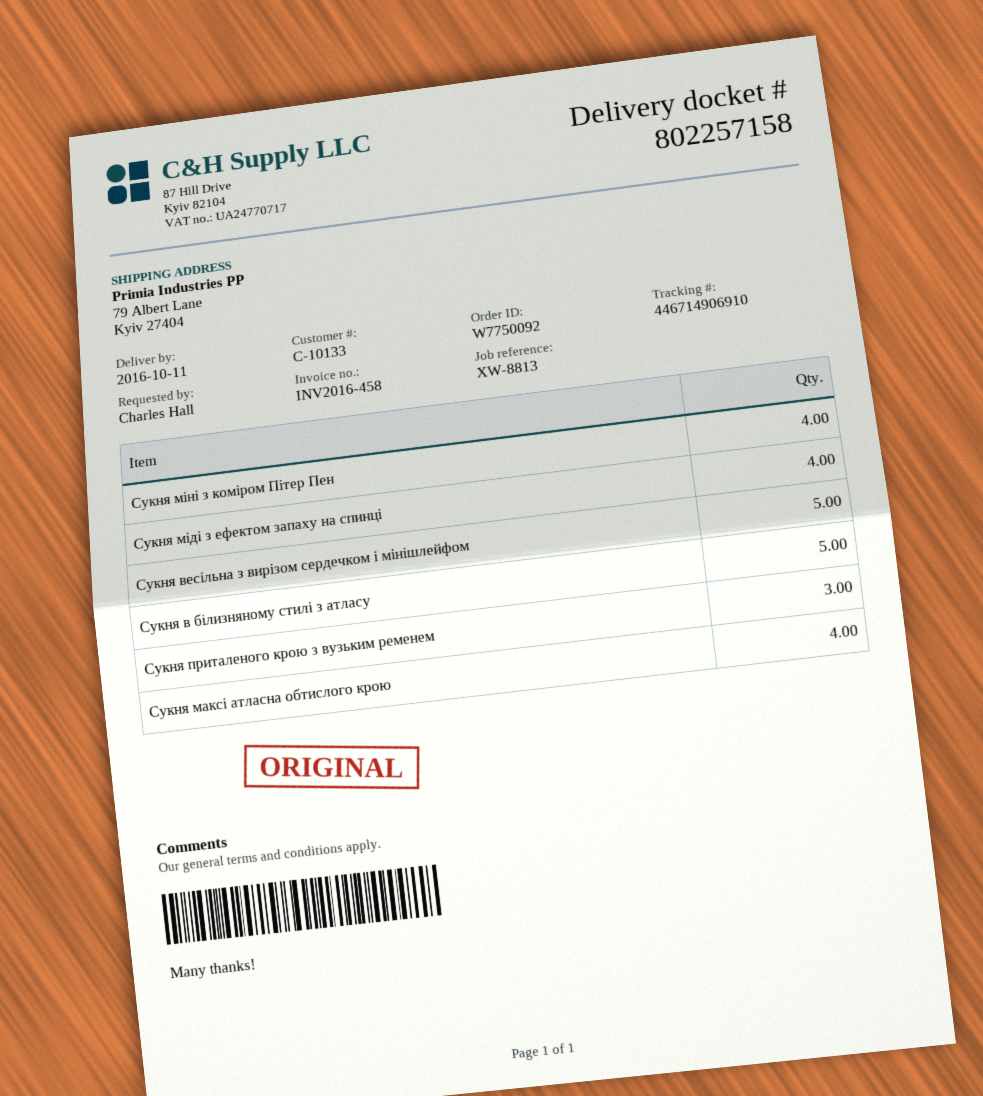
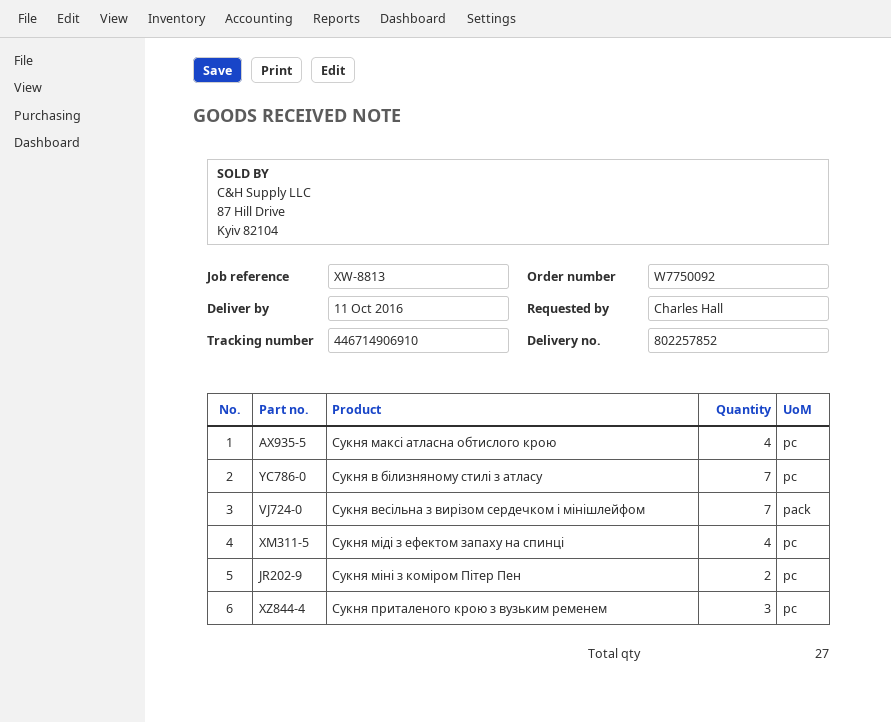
delivery note number: 802257158 -> 802257852
Сукня міні з коміром Пітер Пен: 4 -> 2
Сукня весільна з вирізом сердечком і мінішлейфом: 5 -> 7
Сукня в білизняному стилі з атласу: 5 -> 7

